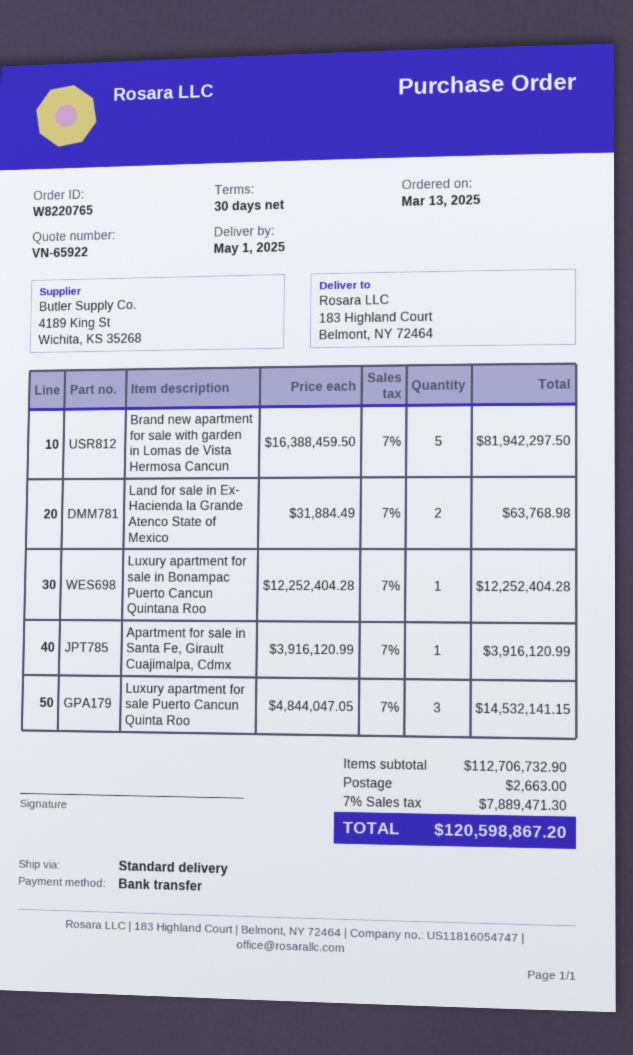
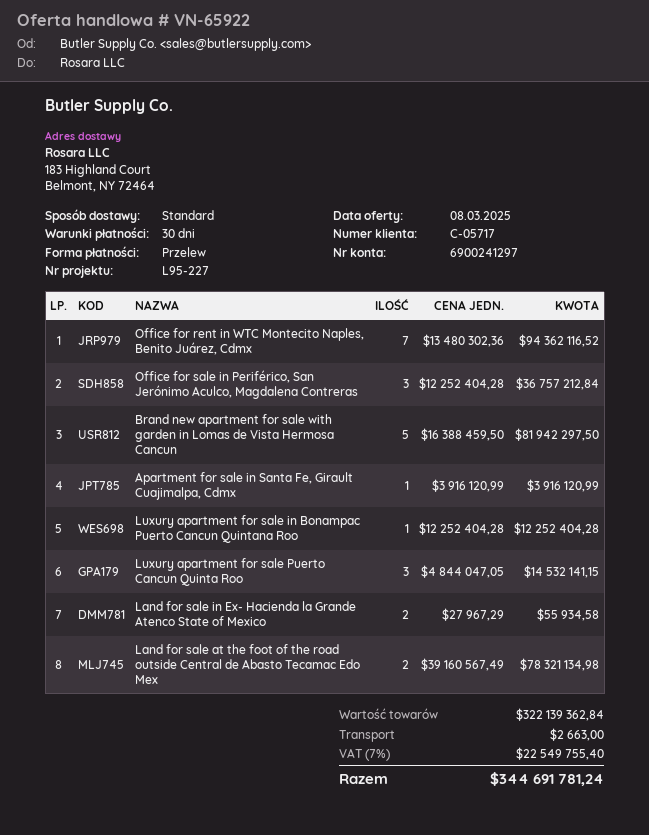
Land for sale in Ex- Hacienda la Grande Atenco State of Mexico: 2 x 31884.49 = 63768.98 -> 2 x 27967.29 = 55934.58
Office for rent in WTC Montecito Naples, Benito Juárez, Cdmx: none -> 7 x 13480302.36 = 94362116.52
Office for sale in Periférico, San Jerónimo Aculco, Magdalena Contreras: none -> 3 x 12252404.28 = 36757212.84
Land for sale at the foot of the road outside Central de Abasto Tecamac Edo Mex: none -> 2 x 39160567.49 = 78321134.98
subtotal: 112706732.90 -> 322139362.84
tax: 7% = 7889471.30 -> 7% = 22549755.40
total: 120598867.20 -> 344691781.24

